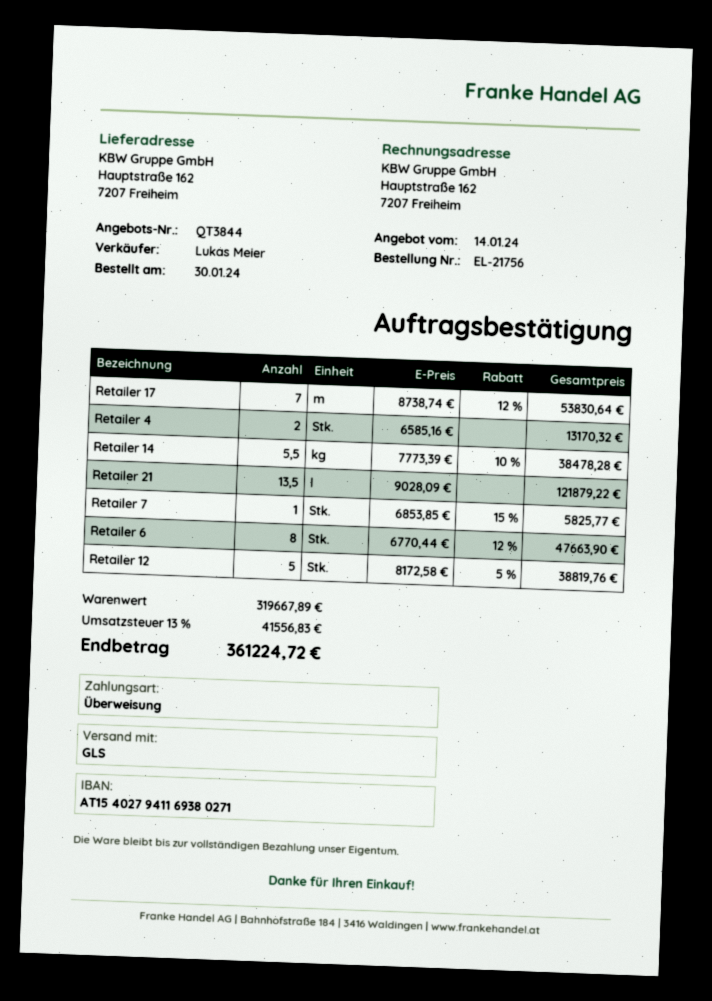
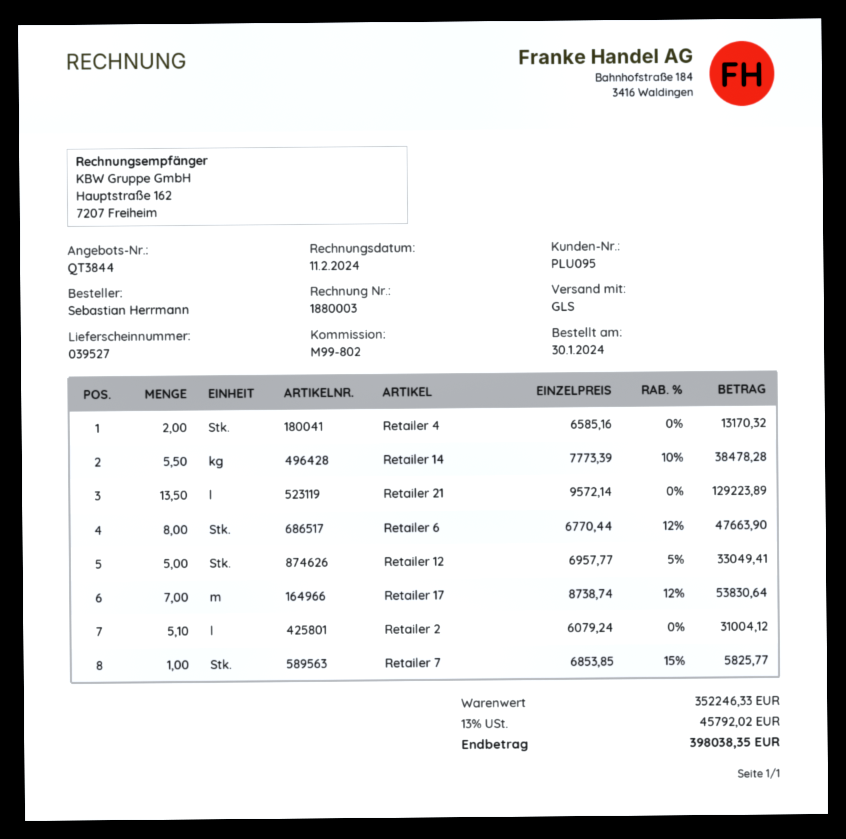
Retailer 21: 13.5 x 9028.09 = 121879.22 -> 13.5 x 9572.14 = 129223.89
Retailer 12: 5 x 8172.58 - 5% = 38819.76 -> 5 x 6957.77 - 5% = 33049.41
Retailer 2: none -> 5.1 x 6079.24 = 31004.12
subtotal: 319667.89 -> 352246.33
tax: 13% = 41556.83 -> 13% = 45792.02
total: 361224.72 -> 398038.35

